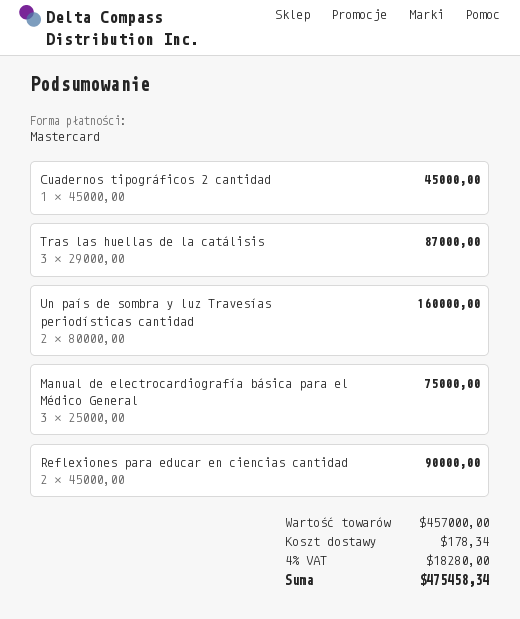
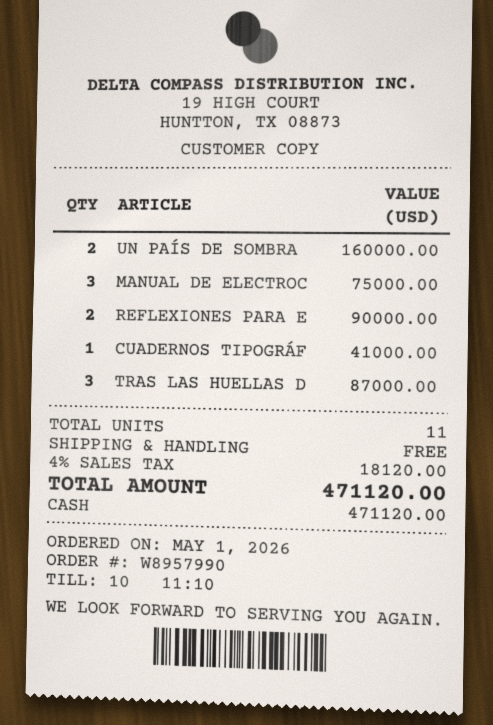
payment method: Mastercard -> cash
Cuadernos tipográficos 2 cantidad: 1 for 45000.00 -> 1 for 41000.00
shipping: 178.34 -> 0.00
tax: 4% = 18280.00 -> 4% = 18120.00
total: 475458.34 -> 471120.00

